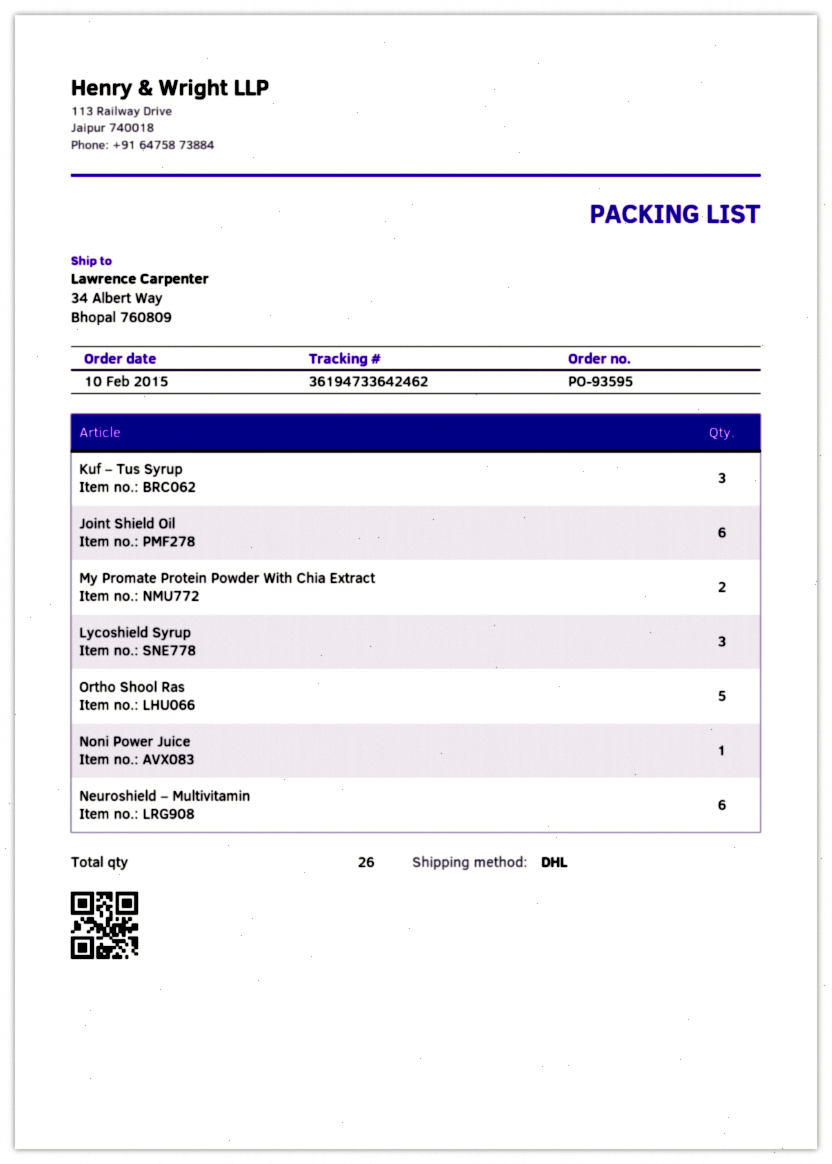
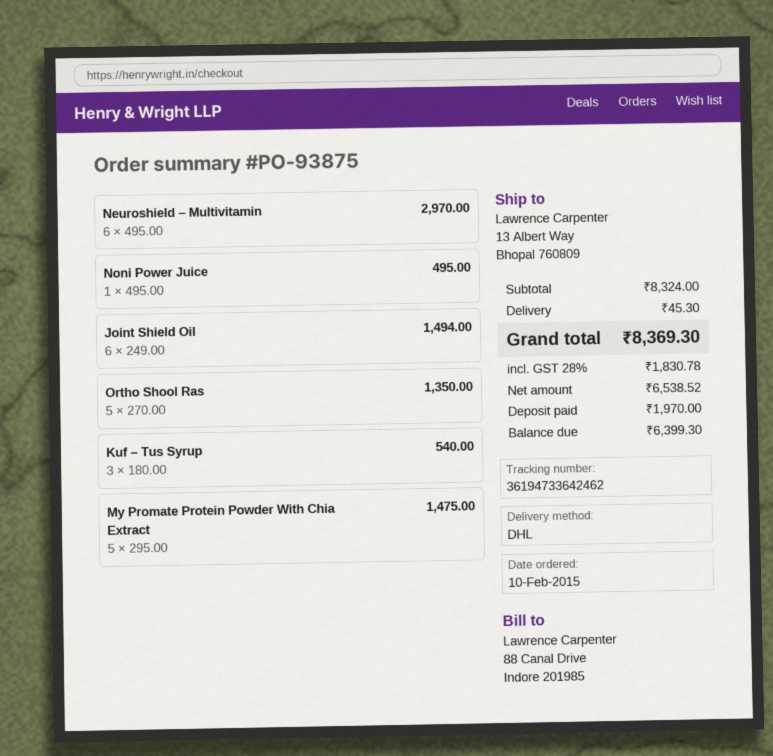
order number: PO-93595 -> PO-93875
ship to: 34 Albert Way, Bhopal 760809 -> 13 Albert Way, Bhopal 760809
My Promate Protein Powder With Chia Extract: 2 -> 5
Lycoshield Syrup: 3 -> none

